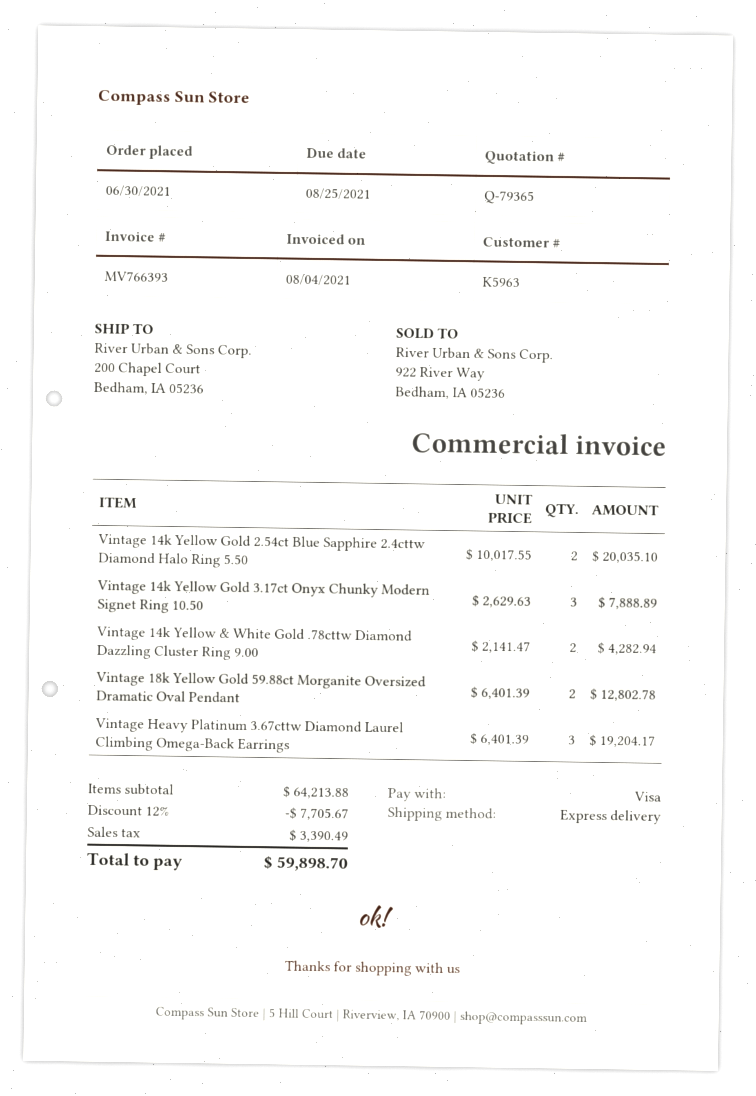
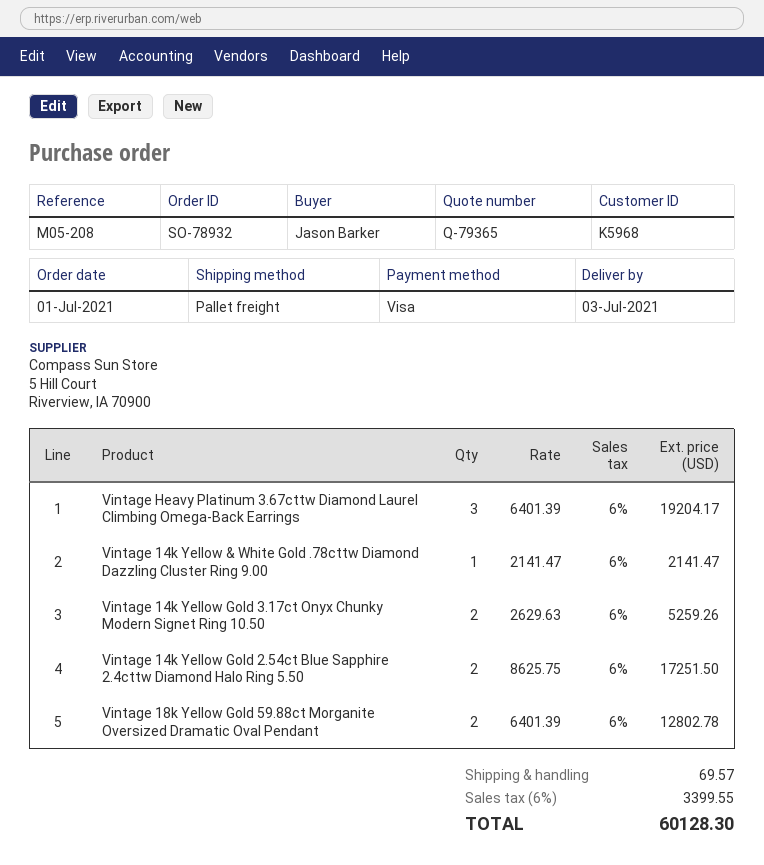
order date: 2021-06-30 -> 2021-07-01
customer number: K5963 -> K5968
shipping method: express -> pallet freight
Vintage 14k Yellow Gold 2.54ct Blue Sapphire 2.4cttw Diamond Halo Ring 5.50: 2 x 10017.55 = 20035.10 -> 2 x 8625.75 = 17251.50
Vintage 14k Yellow Gold 3.17ct Onyx Chunky Modern Signet Ring 10.50: 3 x 2629.63 = 7888.89 -> 2 x 2629.63 = 5259.26
Vintage 14k Yellow & White Gold .78cttw Diamond Dazzling Cluster Ring 9.00: 2 x 2141.47 = 4282.94 -> 1 x 2141.47 = 2141.47
discount: 12% = 7705.67 -> none
shipping: none -> 69.57
tax: 3390.49 -> 3399.55
total: 59898.70 -> 60128.30

